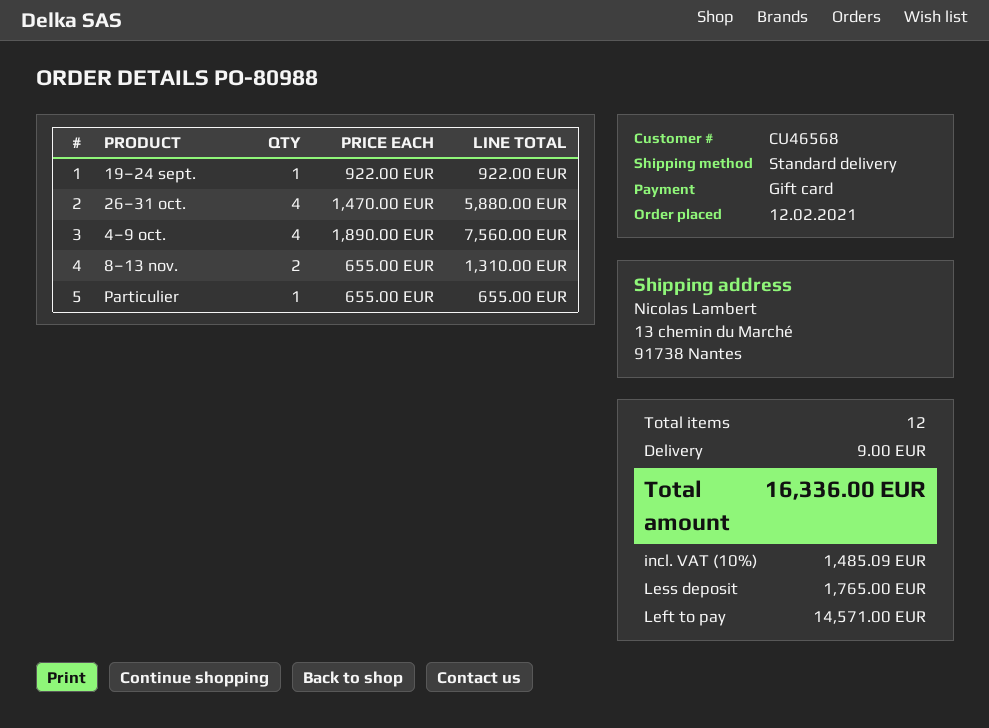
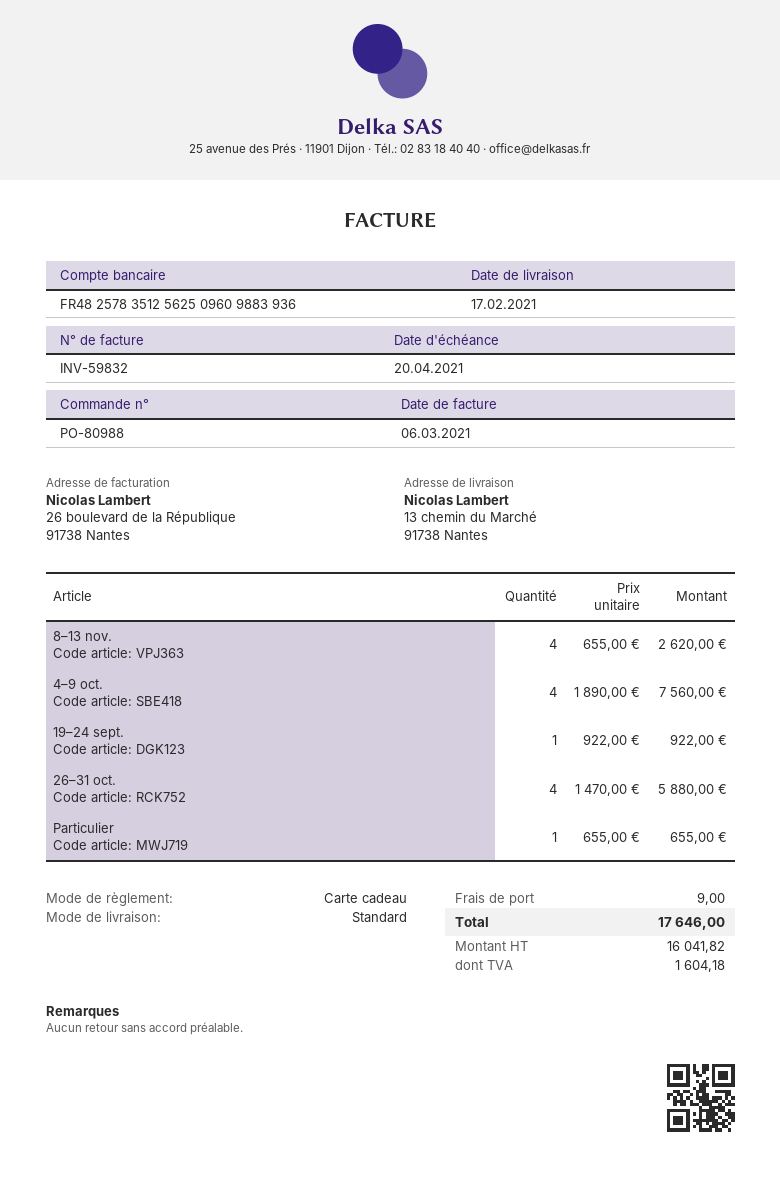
8–13 nov.: 2 x 655.00 = 1310.00 -> 4 x 655.00 = 2620.00
tax: 1485.09 -> 1604.18
total: 16336.00 -> 17646.00

